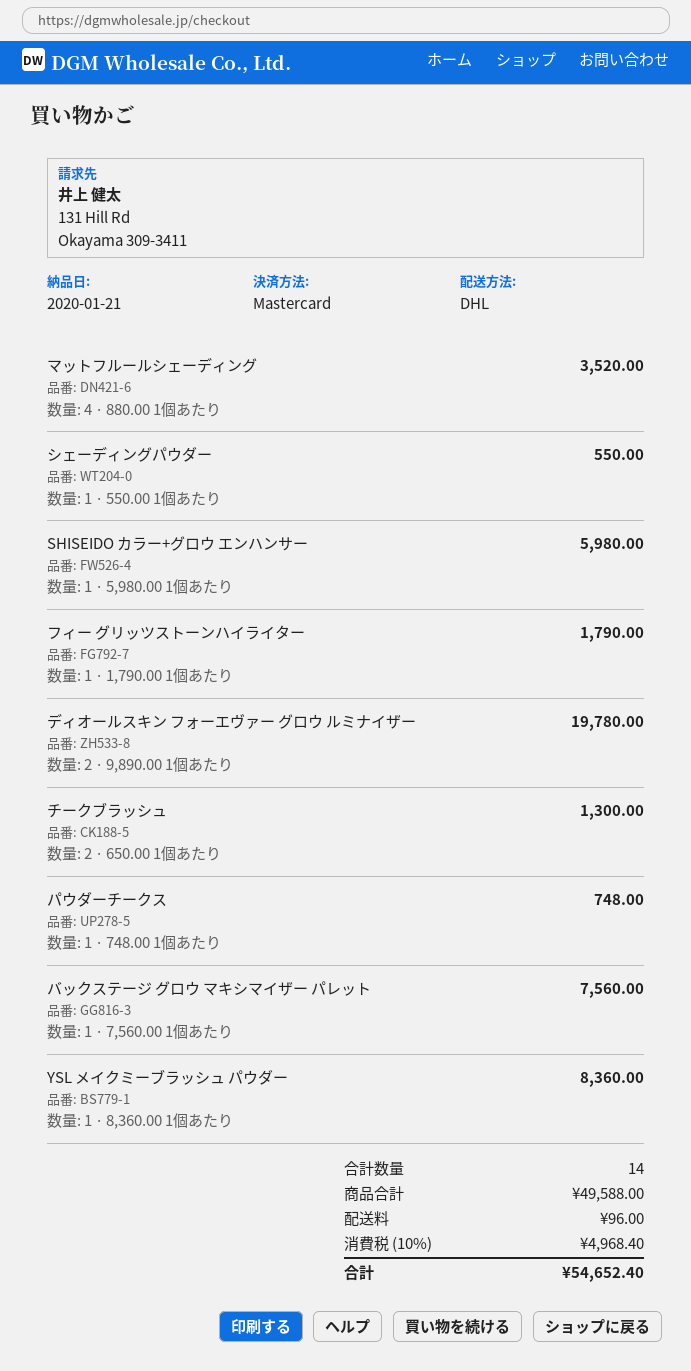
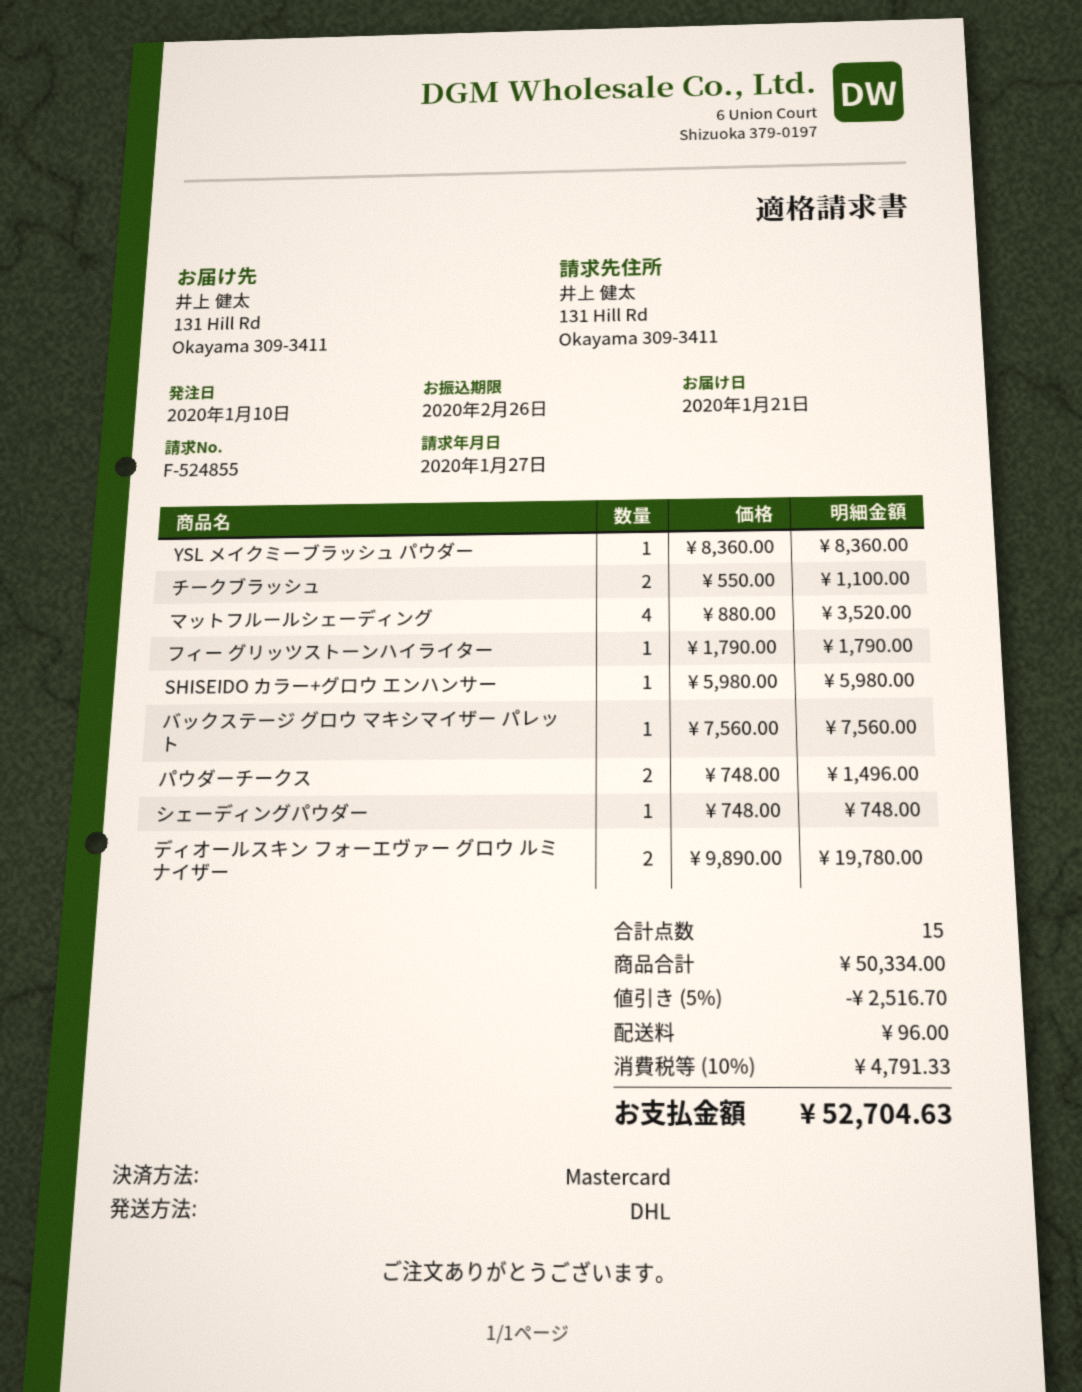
シェーディングパウダー: 1 x 550.00 = 550.00 -> 1 x 748.00 = 748.00
チークブラッシュ: 2 x 650.00 = 1300.00 -> 2 x 550.00 = 1100.00
パウダーチークス: 1 x 748.00 = 748.00 -> 2 x 748.00 = 1496.00
total quantity: 14 -> 15
subtotal: 49588.00 -> 50334.00
discount: none -> 5% = 2516.70
tax: 10% = 4968.40 -> 10% = 4791.33
total: 54652.40 -> 52704.63

